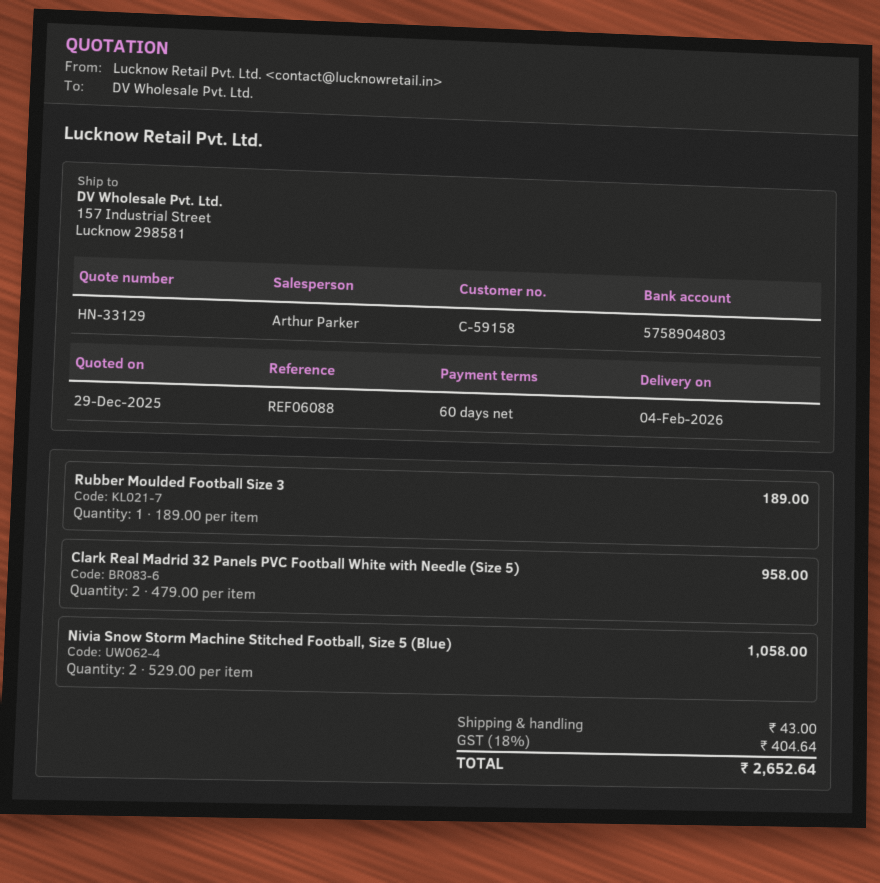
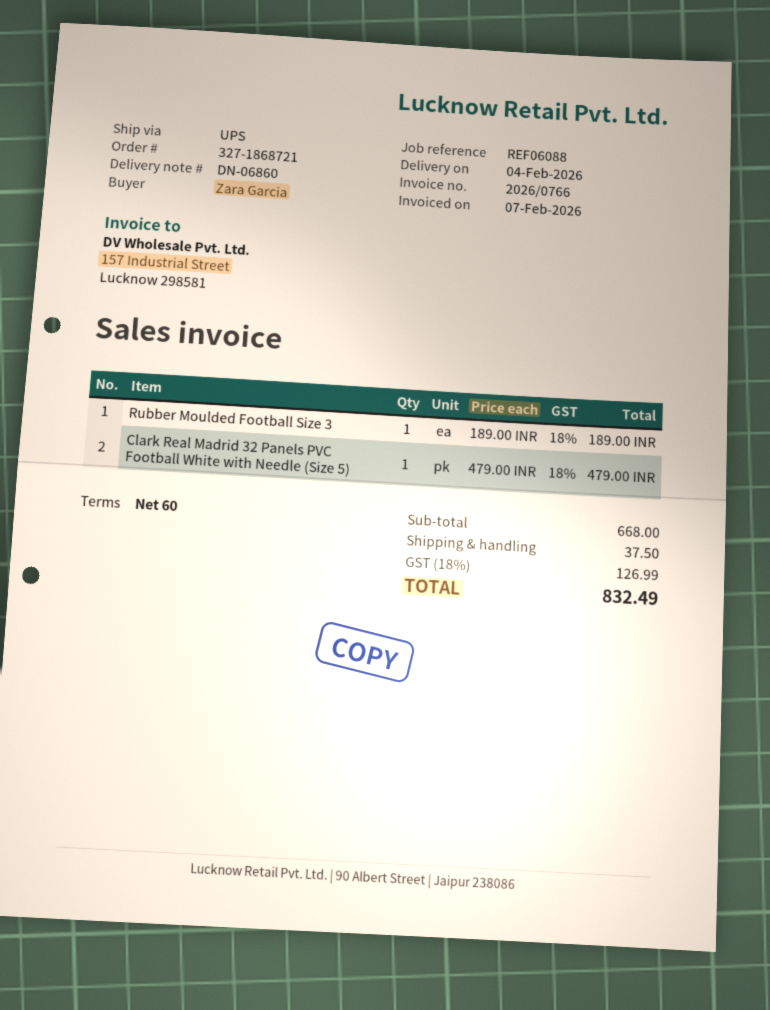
Clark Real Madrid 32 Panels PVC Football White with Needle (Size 5): 2 x 479.00 = 958.00 -> 1 x 479.00 = 479.00
Nivia Snow Storm Machine Stitched Football, Size 5 (Blue): 2 x 529.00 = 1058.00 -> none
shipping: 43.00 -> 37.50
tax: 18% = 404.64 -> 18% = 126.99
total: 2652.64 -> 832.49

